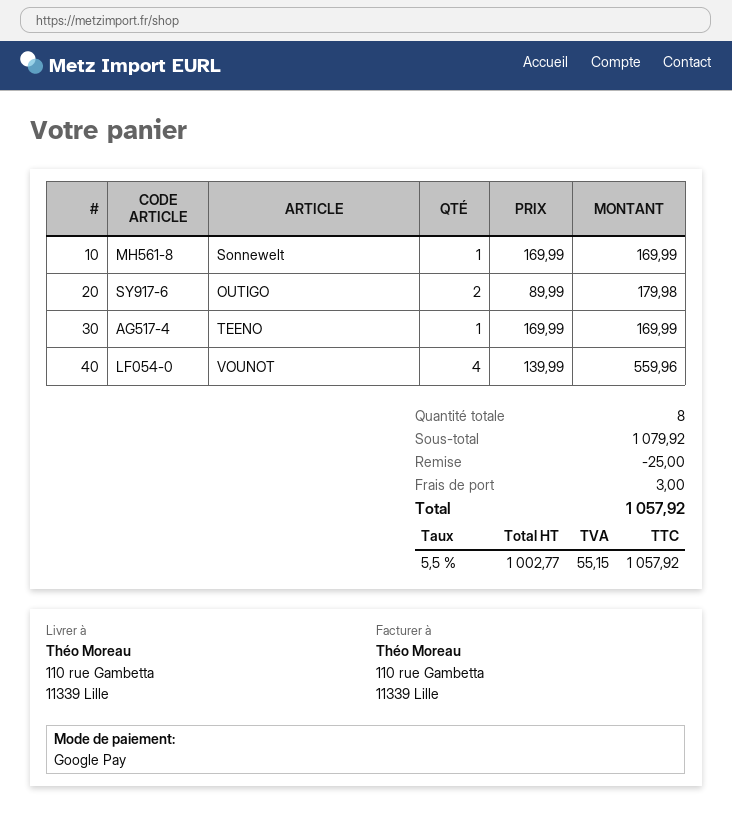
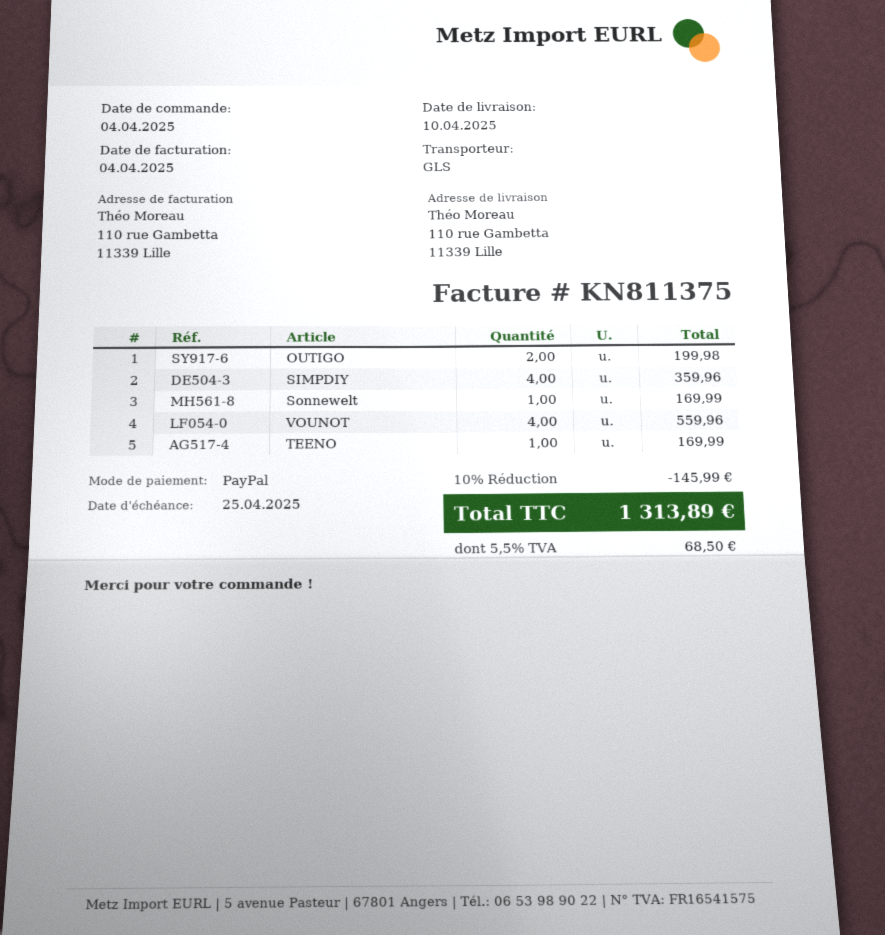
payment method: Google Pay -> PayPal
OUTIGO: 2 for 179.98 -> 2 for 199.98
SIMPDIY: none -> 4 for 359.96
discount: 25.00 -> 145.99
shipping: 3.00 -> none
tax: 5.5% = 55.15 -> 5.5% = 68.50
total: 1057.92 -> 1313.89

